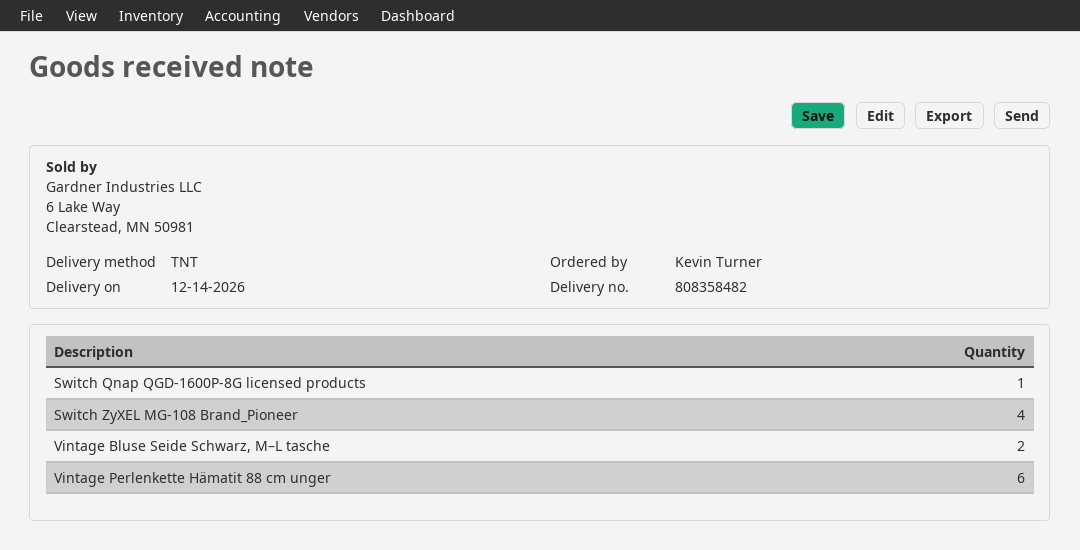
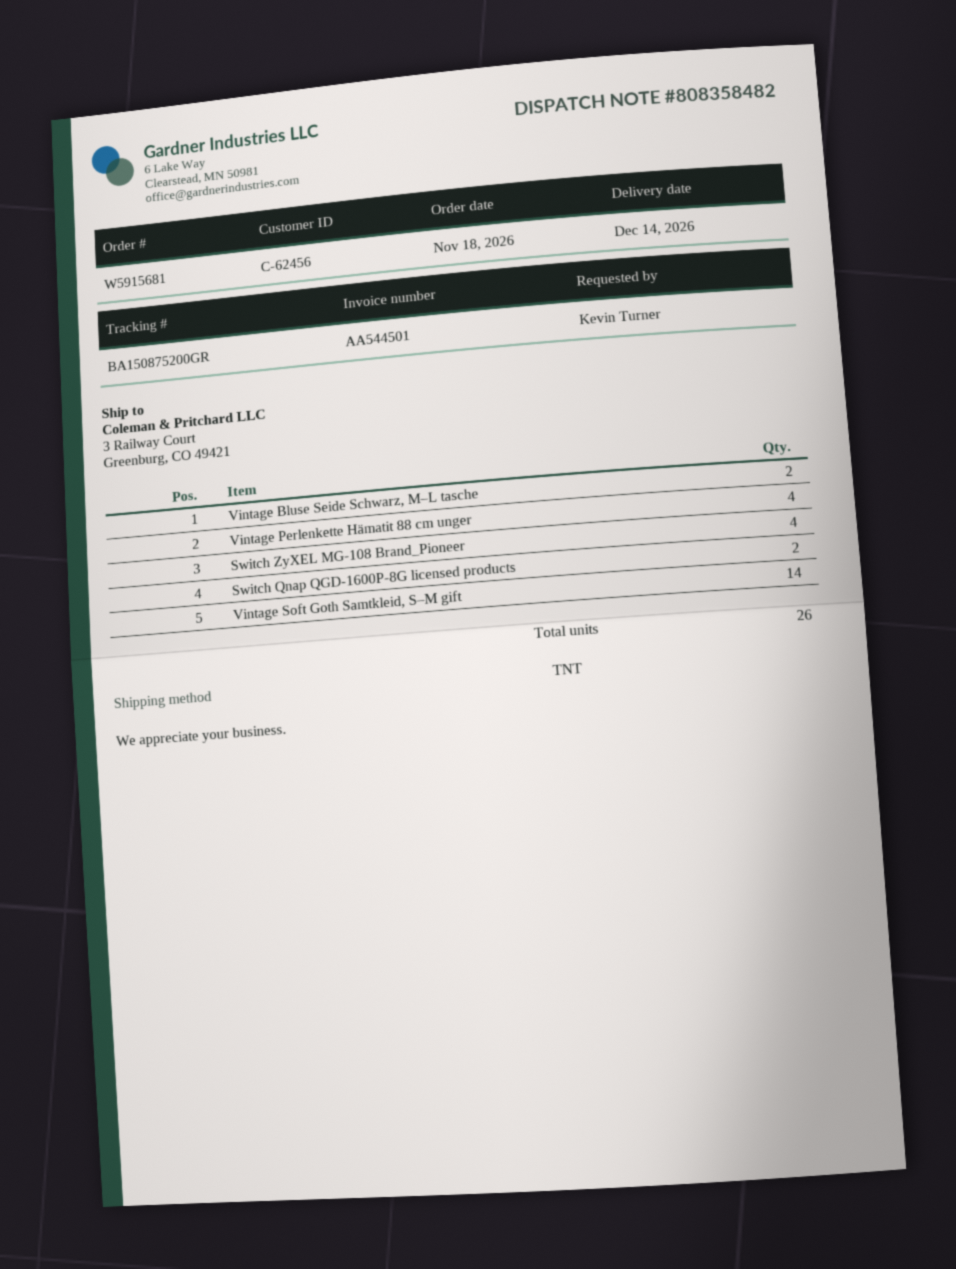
Switch Qnap QGD-1600P-8G licensed products: 1 -> 2
Vintage Perlenkette Hämatit 88 cm unger: 6 -> 4
Vintage Soft Goth Samtkleid, S–M gift: none -> 14

